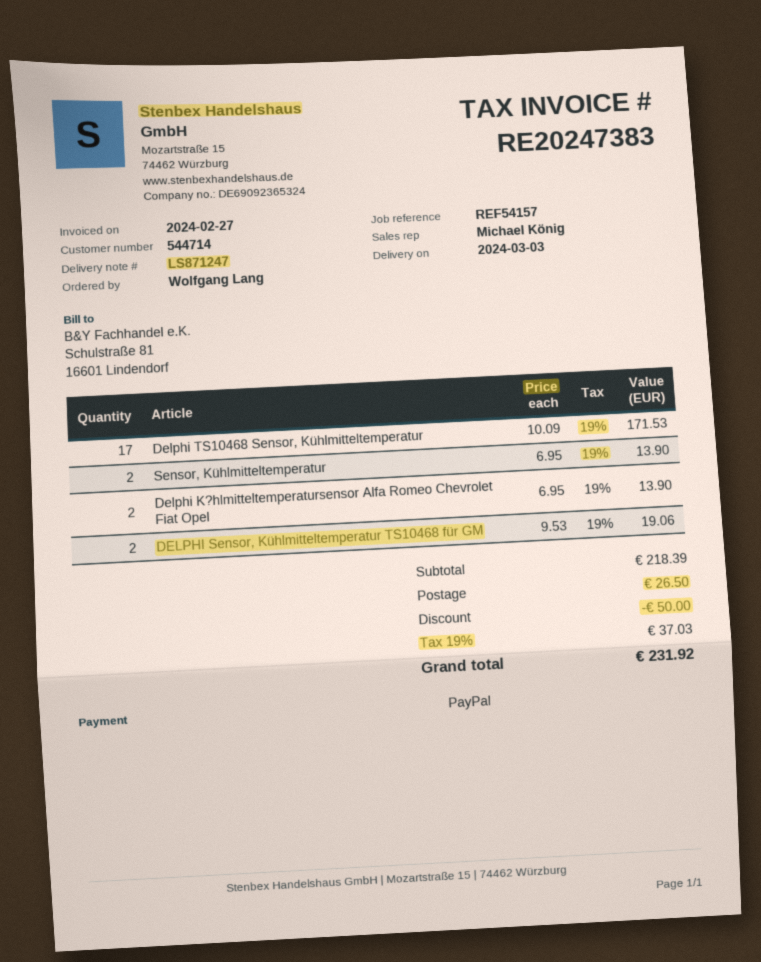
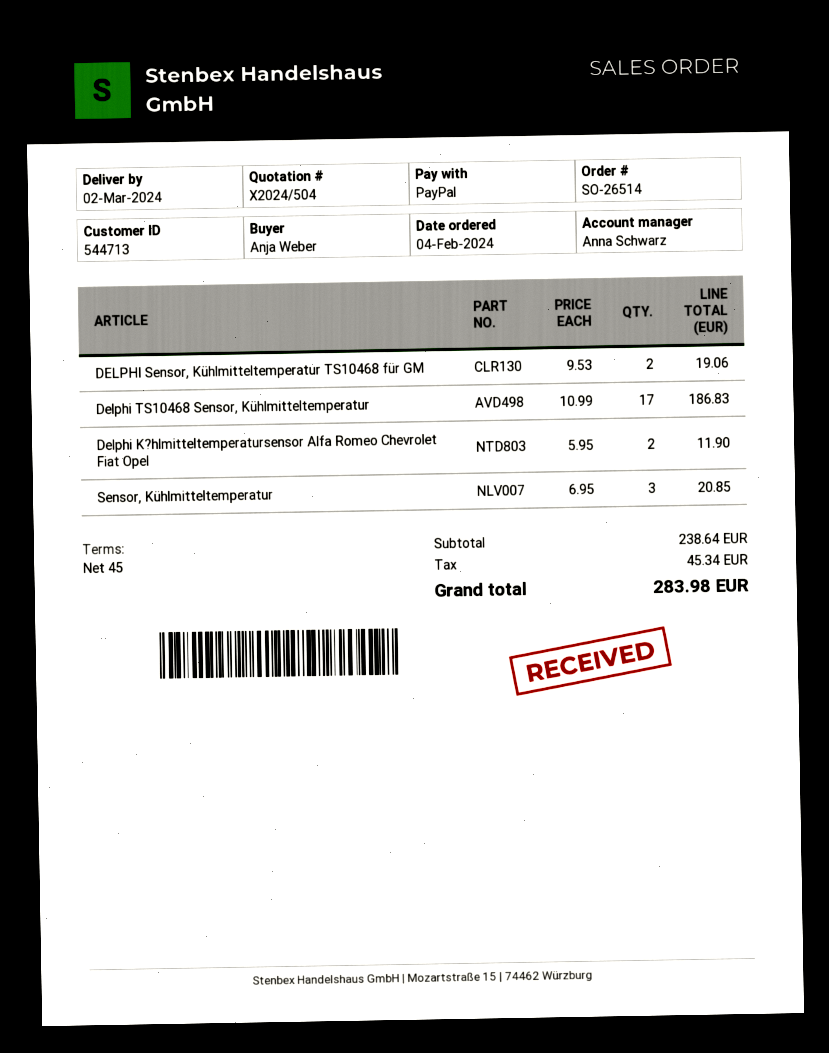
delivery date: 2024-03-03 -> 2024-03-02
customer number: 544714 -> 544713
ordered by: Wolfgang Lang -> Anja Weber
sales rep: Michael König -> Anna Schwarz
Delphi TS10468 Sensor, Kühlmitteltemperatur: 17 x 10.09 = 171.53 -> 17 x 10.99 = 186.83
Sensor, Kühlmitteltemperatur: 2 x 6.95 = 13.90 -> 3 x 6.95 = 20.85
Delphi K?hlmitteltemperatursensor Alfa Romeo Chevrolet Fiat Opel: 2 x 6.95 = 13.90 -> 2 x 5.95 = 11.90
subtotal: 218.39 -> 238.64
discount: 50.00 -> none
shipping: 26.50 -> none
tax: 37.03 -> 45.34
total: 231.92 -> 283.98

